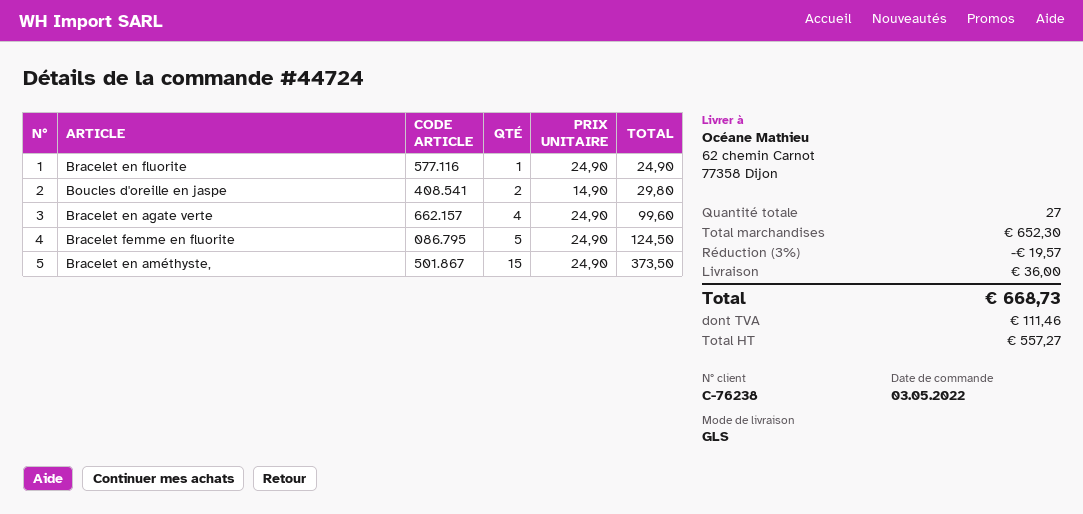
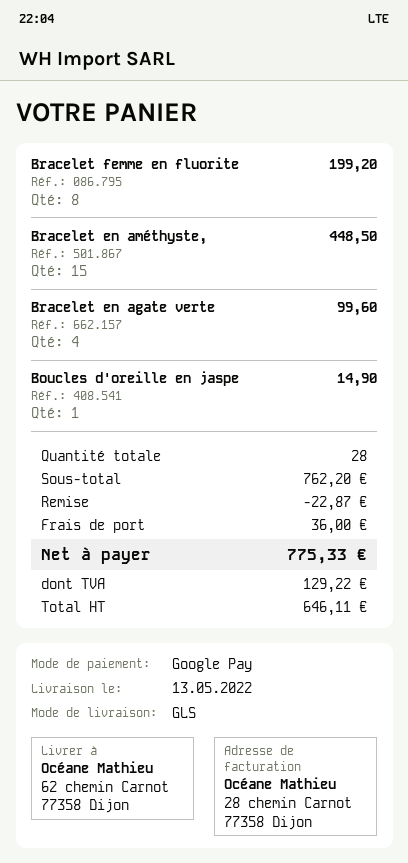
Bracelet en fluorite: 1 for 24.90 -> none
Boucles d'oreille en jaspe: 2 for 29.80 -> 1 for 14.90
Bracelet femme en fluorite: 5 for 124.50 -> 8 for 199.20
Bracelet en améthyste,: 15 for 373.50 -> 15 for 448.50
total quantity: 27 -> 28
subtotal: 652.30 -> 762.20
discount: 19.57 -> 22.87
net: 557.27 -> 646.11
tax: 111.46 -> 129.22
total: 668.73 -> 775.33

